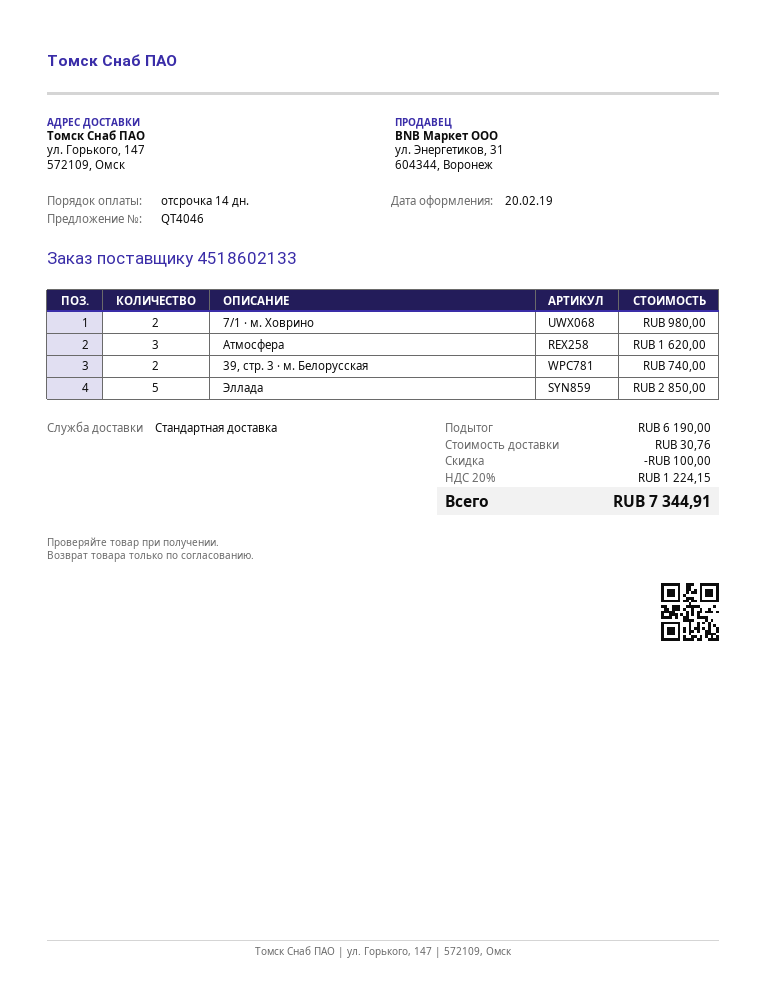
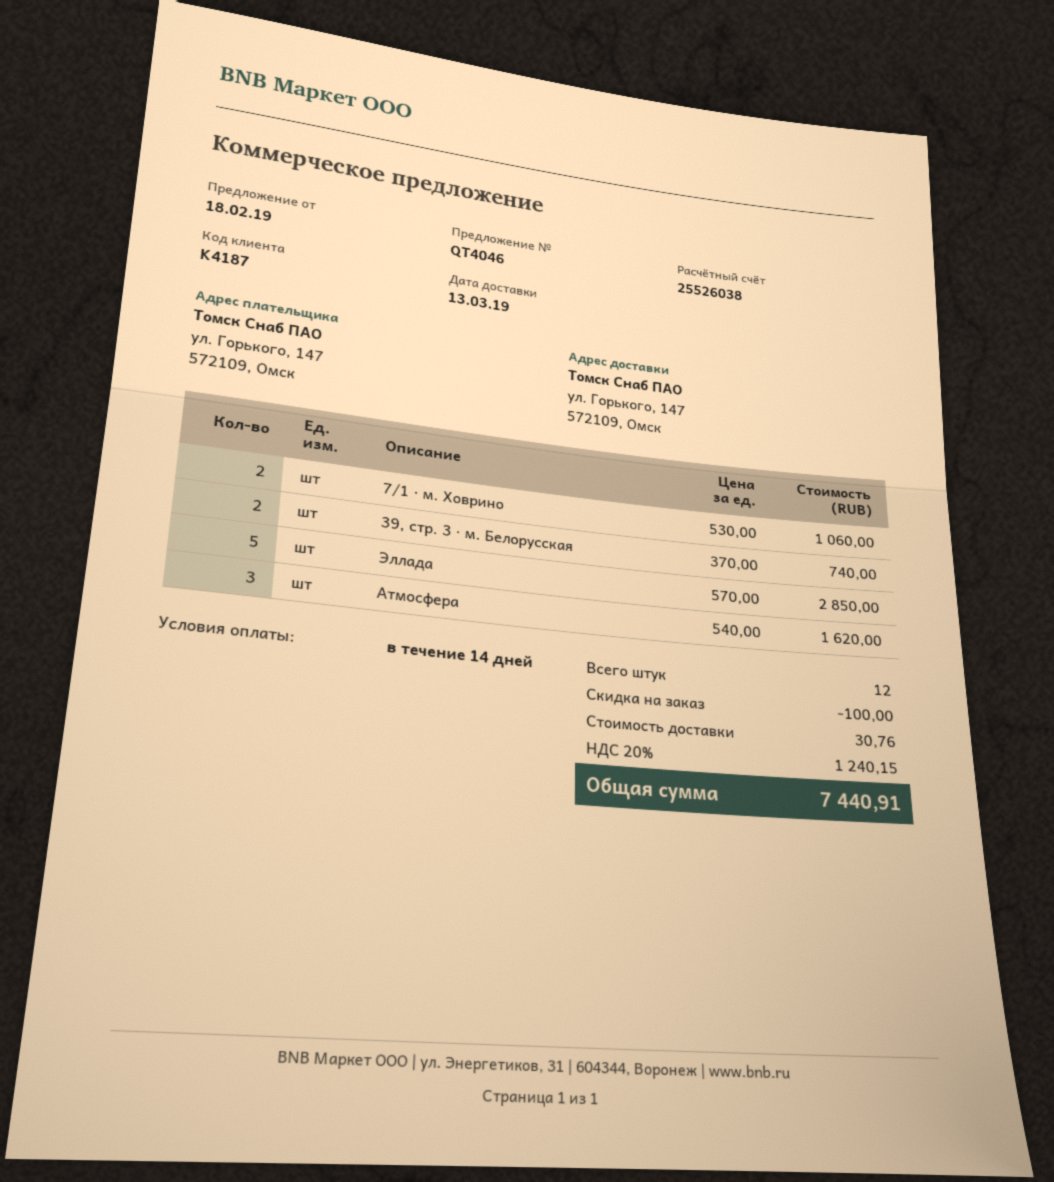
7/1 · м. Ховрино: 2 for 980.00 -> 2 for 1060.00
tax: 20% = 1224.15 -> 20% = 1240.15
total: 7344.91 -> 7440.91

